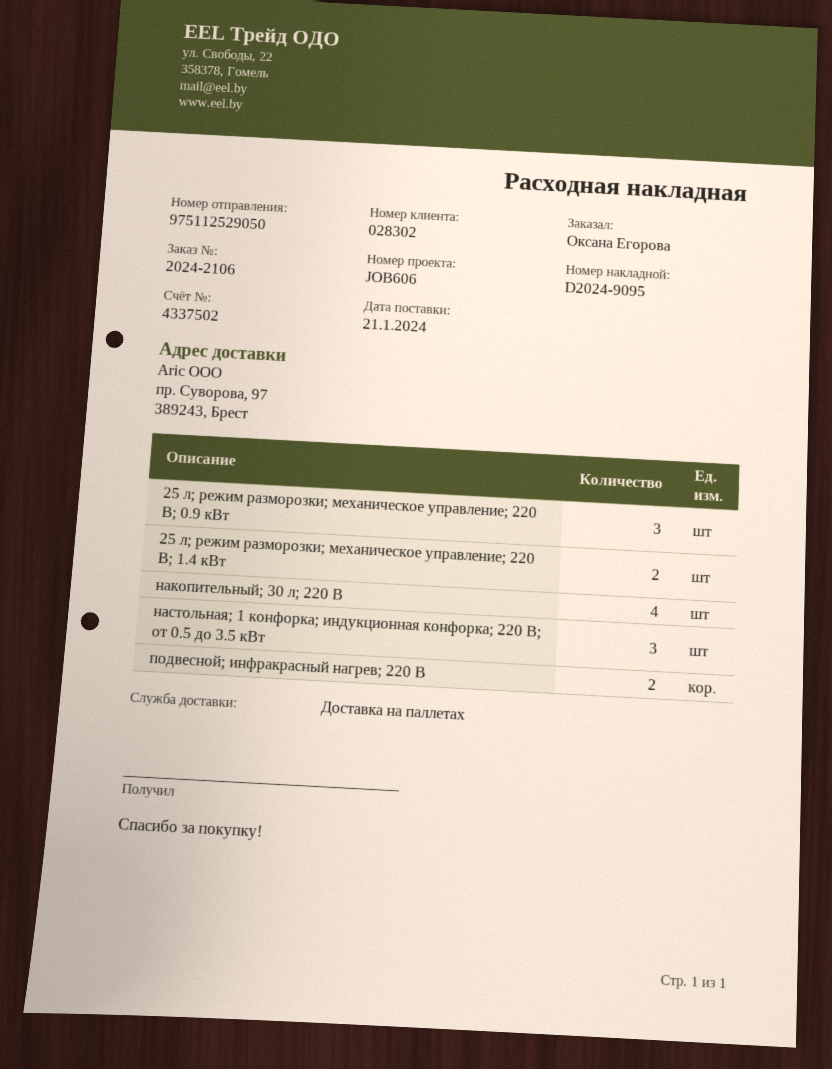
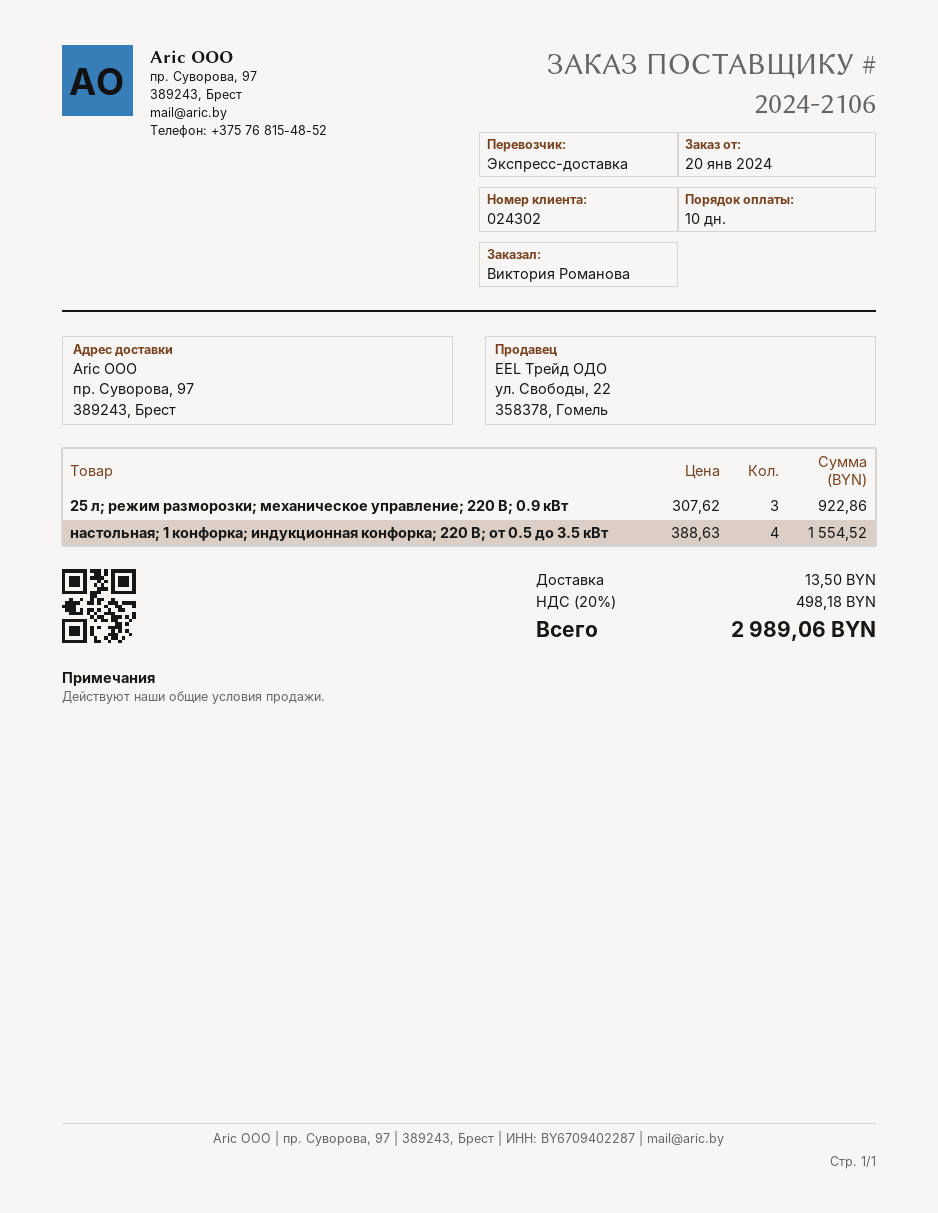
customer number: 028302 -> 024302
ordered by: Оксана Егорова -> Виктория Романова
shipping method: pallet freight -> express
25 л; режим разморозки; механическое управление; 220 В; 1.4 кВт: 2 -> none
накопительный; 30 л; 220 В: 4 -> none
настольная; 1 конфорка; индукционная конфорка; 220 В; от 0.5 до 3.5 кВт: 3 -> 4
подвесной; инфракрасный нагрев; 220 В: 2 -> none

